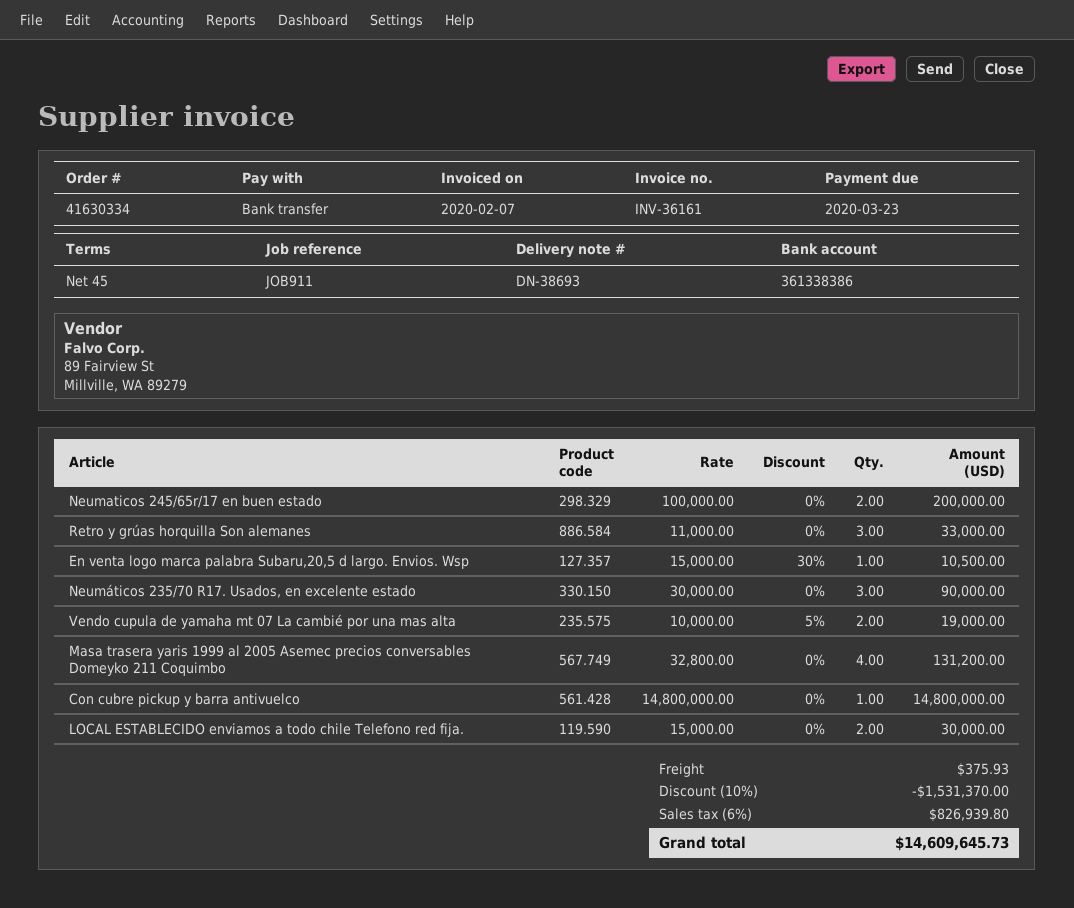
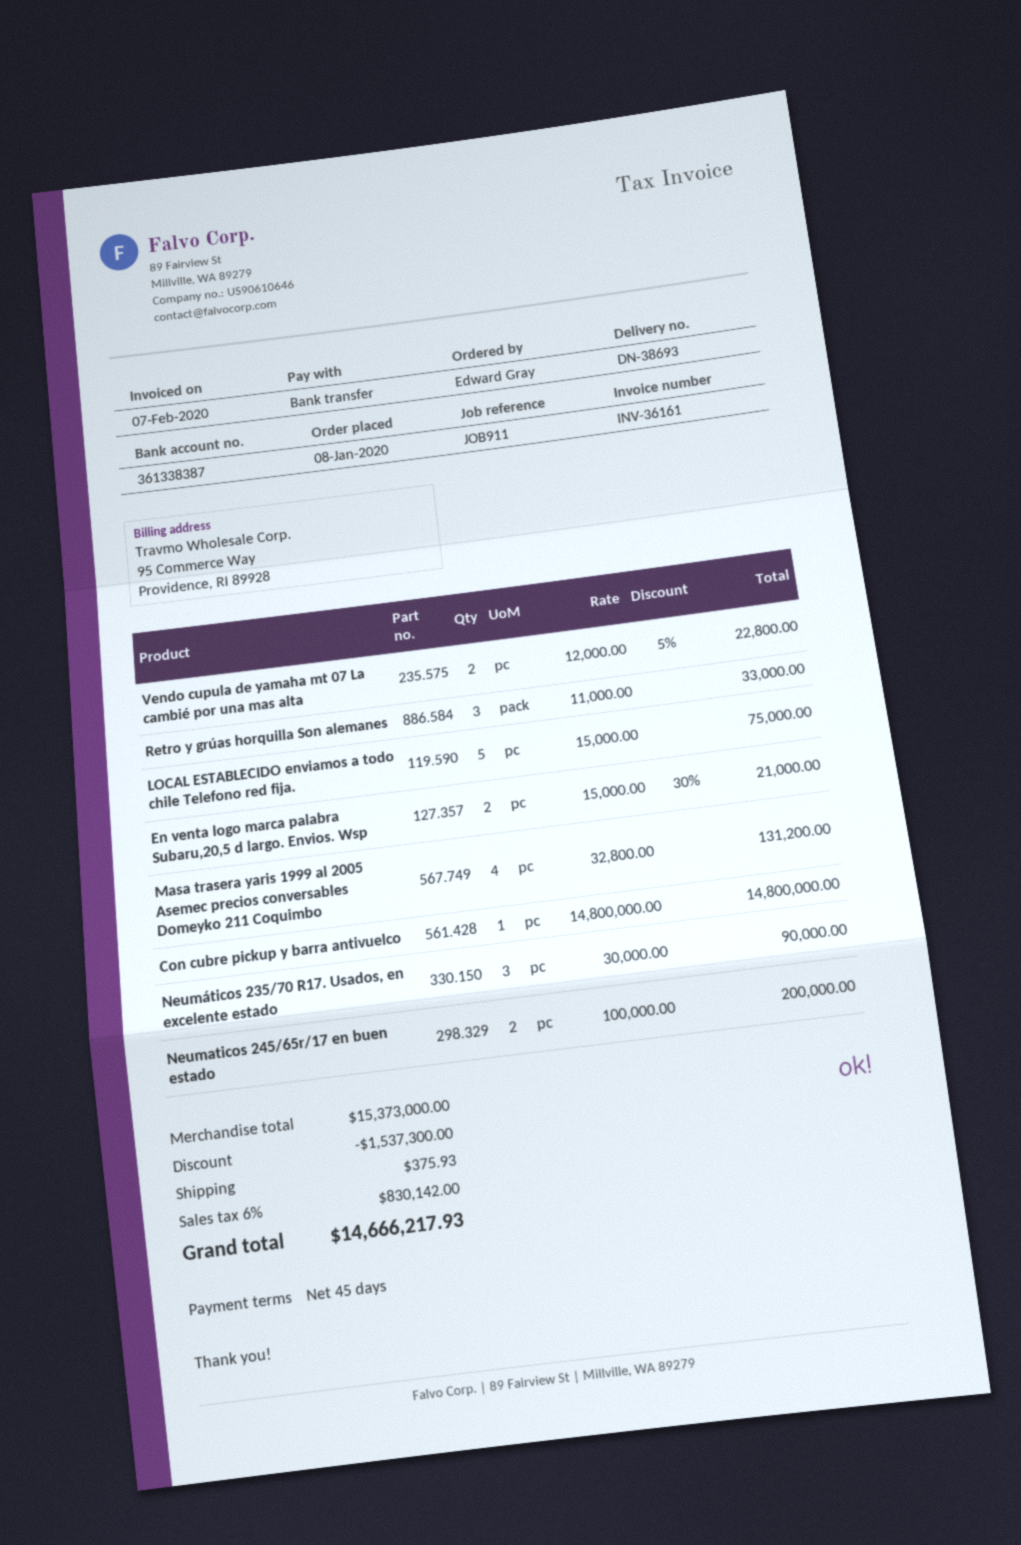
bank account: 361338386 -> 361338387
En venta logo marca palabra Subaru,20,5 d largo. Envios. Wsp: 1 x 15000.00 - 30% = 10500.00 -> 2 x 15000.00 - 30% = 21000.00
Vendo cupula de yamaha mt 07 La cambié por una mas alta: 2 x 10000.00 - 5% = 19000.00 -> 2 x 12000.00 - 5% = 22800.00
LOCAL ESTABLECIDO enviamos a todo chile Telefono red fija.: 2 x 15000.00 = 30000.00 -> 5 x 15000.00 = 75000.00
discount: 1531370.00 -> 1537300.00
tax: 6% = 826939.80 -> 6% = 830142.00
total: 14609645.73 -> 14666217.93

